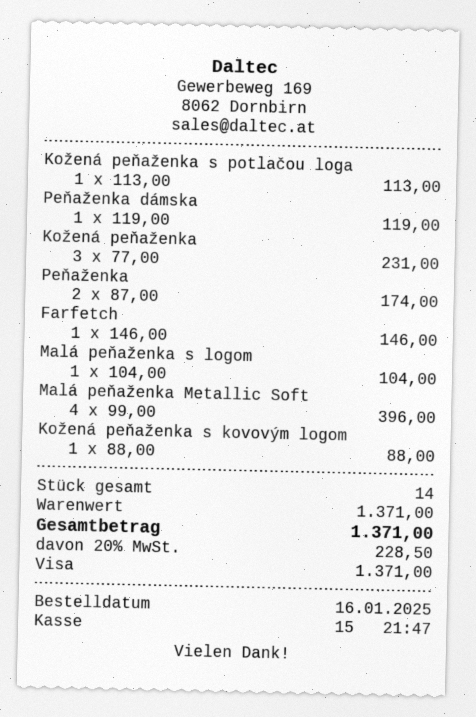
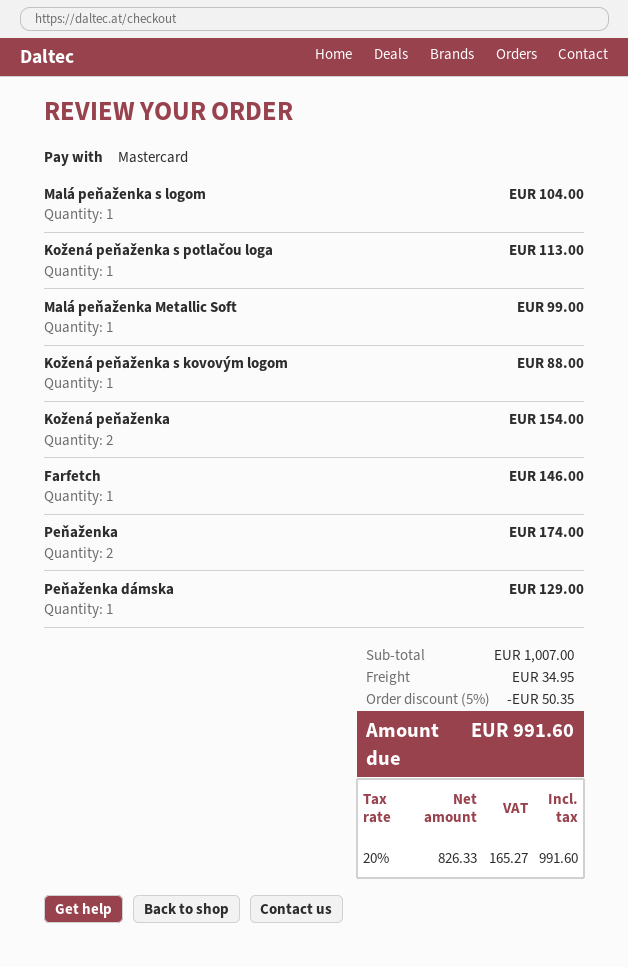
payment method: Visa -> Mastercard
Peňaženka dámska: 1 for 119.00 -> 1 for 129.00
Kožená peňaženka: 3 for 231.00 -> 2 for 154.00
Malá peňaženka Metallic Soft: 4 for 396.00 -> 1 for 99.00
subtotal: 1371.00 -> 1007.00
discount: none -> 5% = 50.35
shipping: none -> 34.95
tax: 20% = 228.50 -> 20% = 165.27
total: 1371.00 -> 991.60

